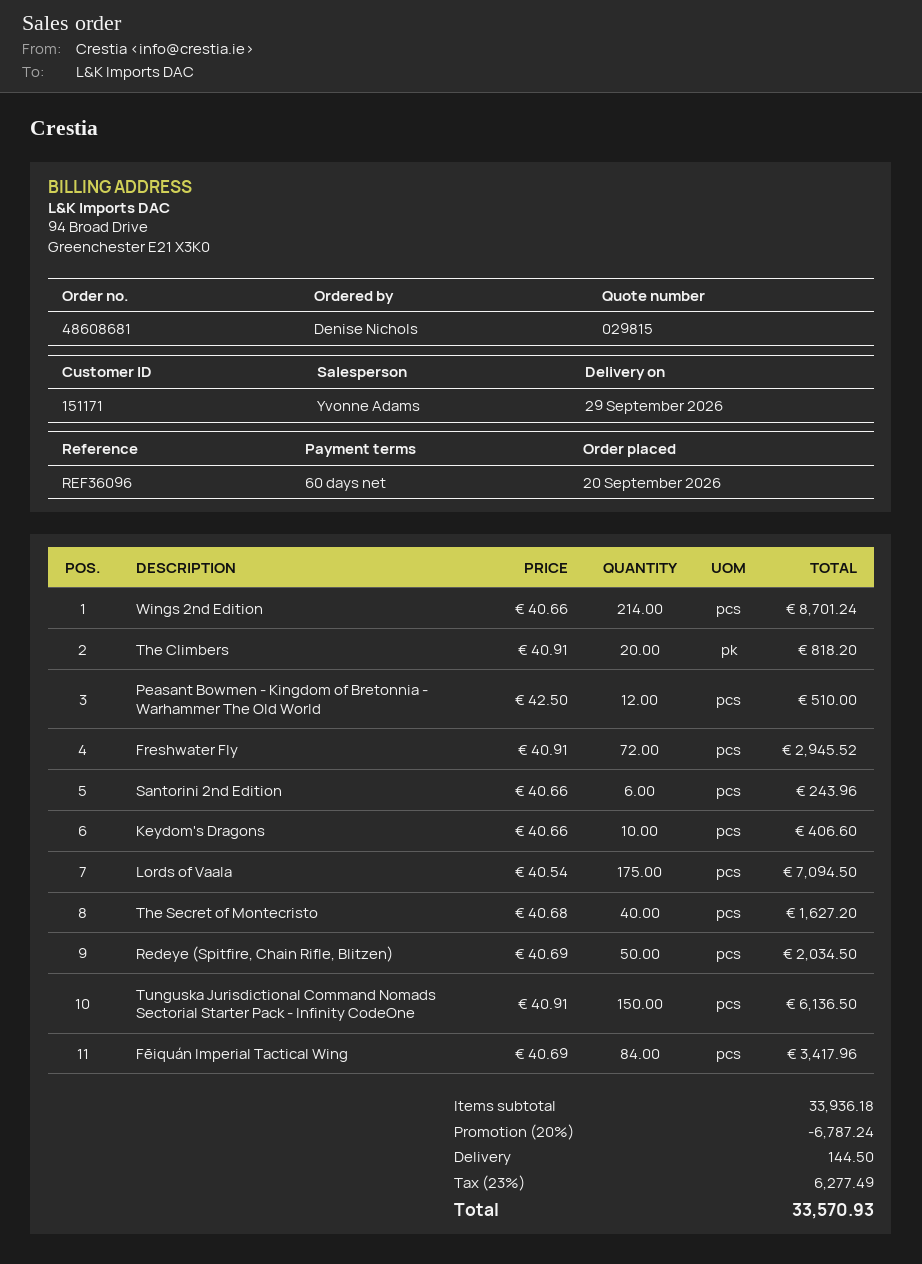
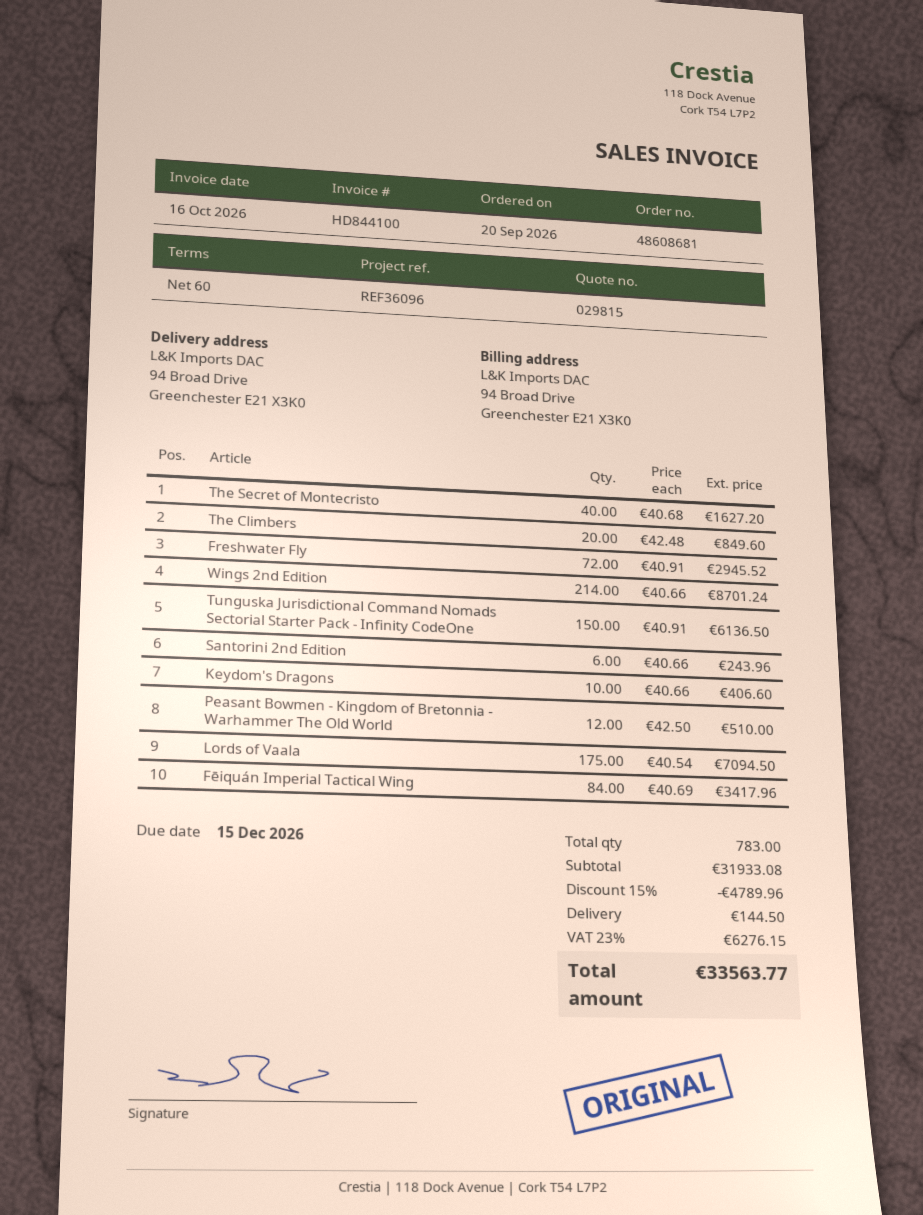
The Climbers: 20 x 40.91 = 818.20 -> 20 x 42.48 = 849.60
Redeye (Spitfire, Chain Rifle, Blitzen): 50 x 40.69 = 2034.50 -> none
subtotal: 33936.18 -> 31933.08
discount: 20% = 6787.24 -> 15% = 4789.96
tax: 23% = 6277.49 -> 23% = 6276.15
total: 33570.93 -> 33563.77

